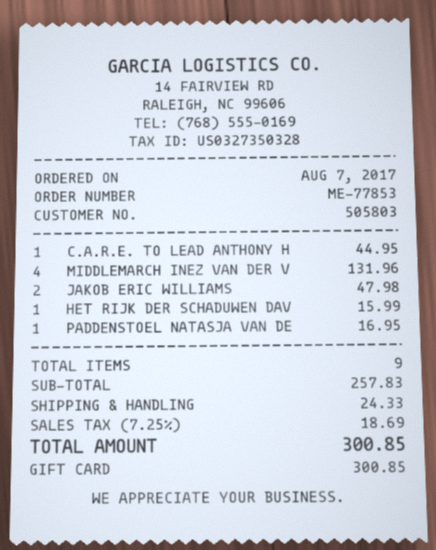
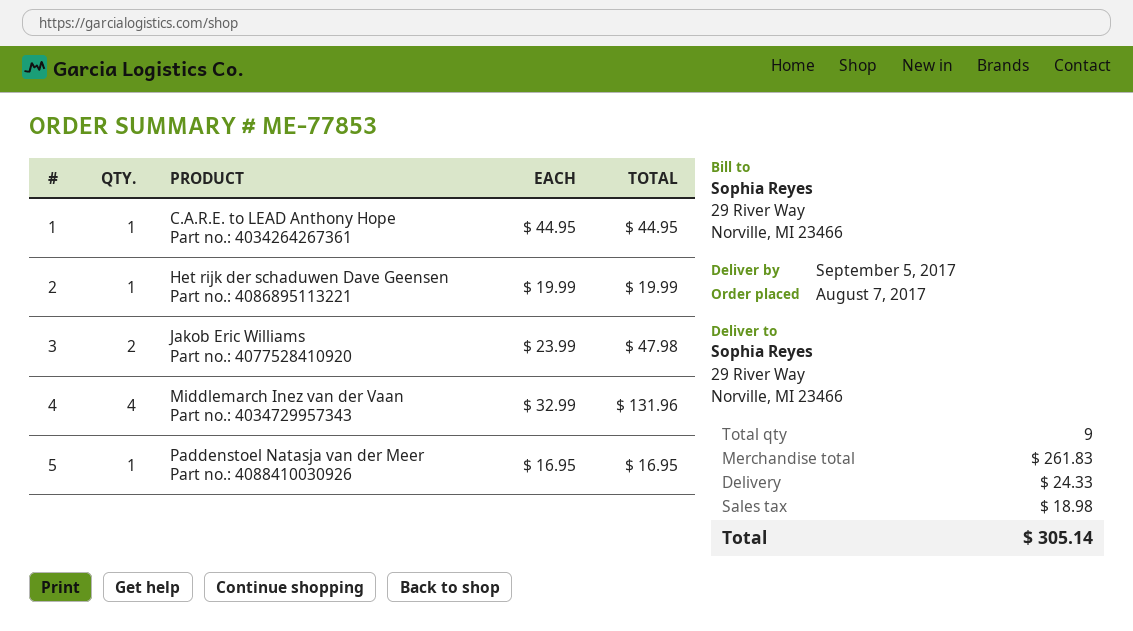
HET RIJK DER SCHADUWEN DAV: 1 for 15.99 -> 1 for 19.99
subtotal: 257.83 -> 261.83
tax: 18.69 -> 18.98
total: 300.85 -> 305.14

